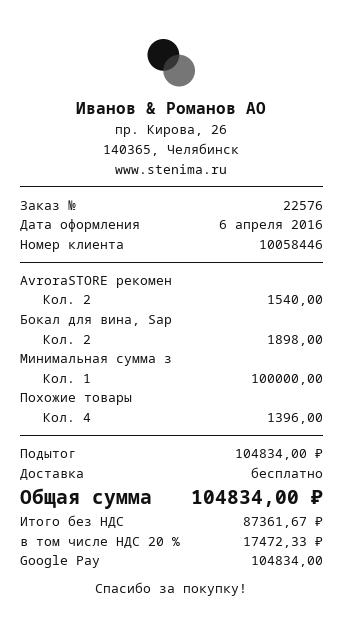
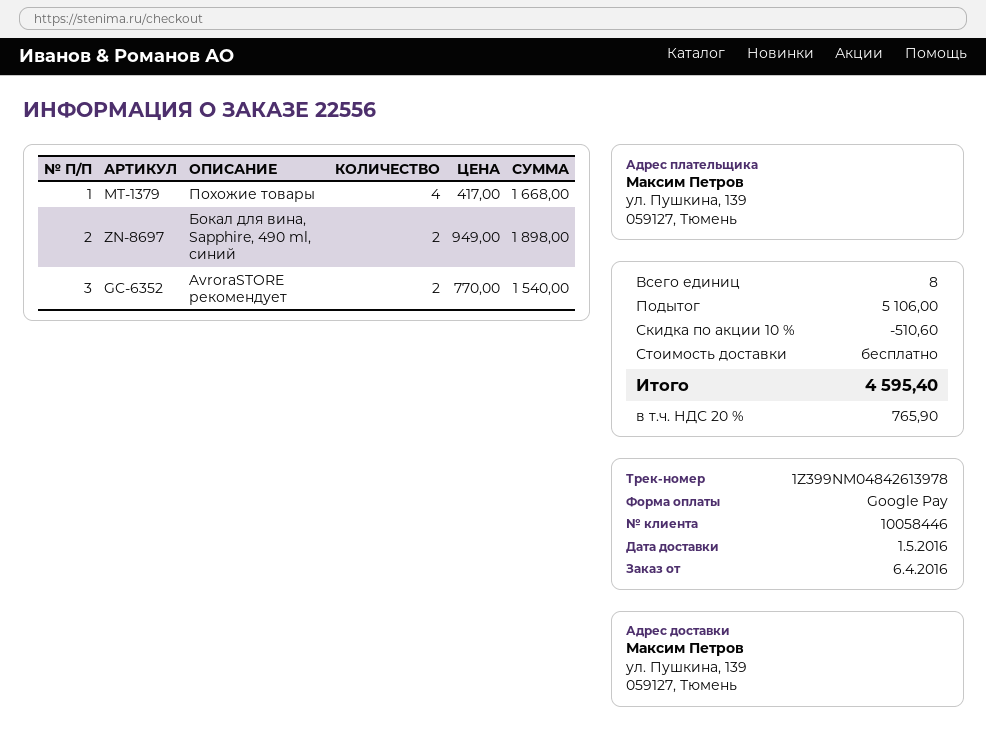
order number: 22576 -> 22556
Минимальная сумма з: 1 for 100000.00 -> none
Похожие товары: 4 for 1396.00 -> 4 for 1668.00
subtotal: 104834.00 -> 5106.00
discount: none -> 10% = 510.60
tax: 20% = 17472.33 -> 20% = 765.90
total: 104834.00 -> 4595.40

